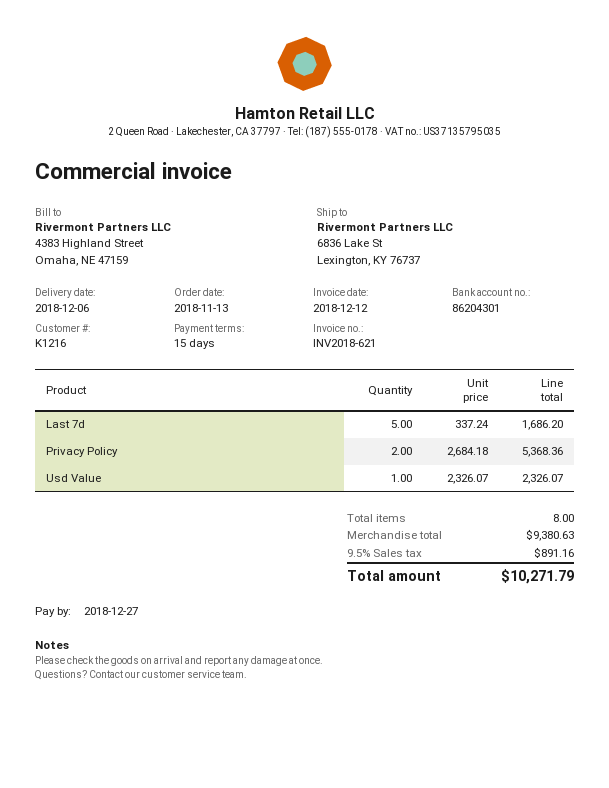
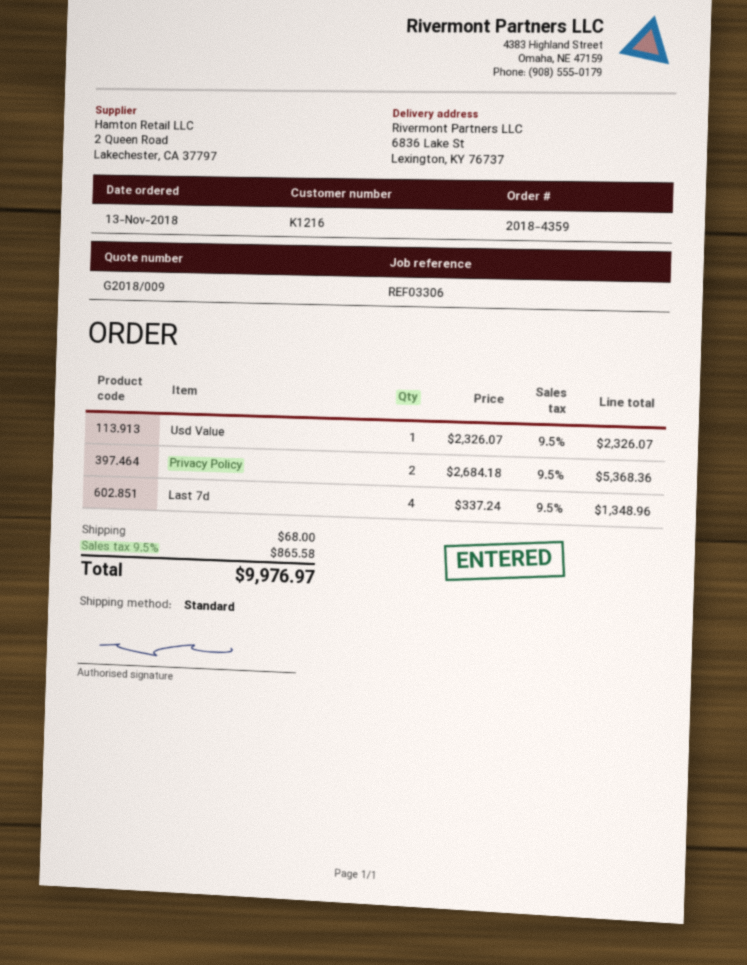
Last 7d: 5 x 337.24 = 1686.20 -> 4 x 337.24 = 1348.96
shipping: none -> 68.00
tax: 9.5% = 891.16 -> 9.5% = 865.58
total: 10271.79 -> 9976.97

